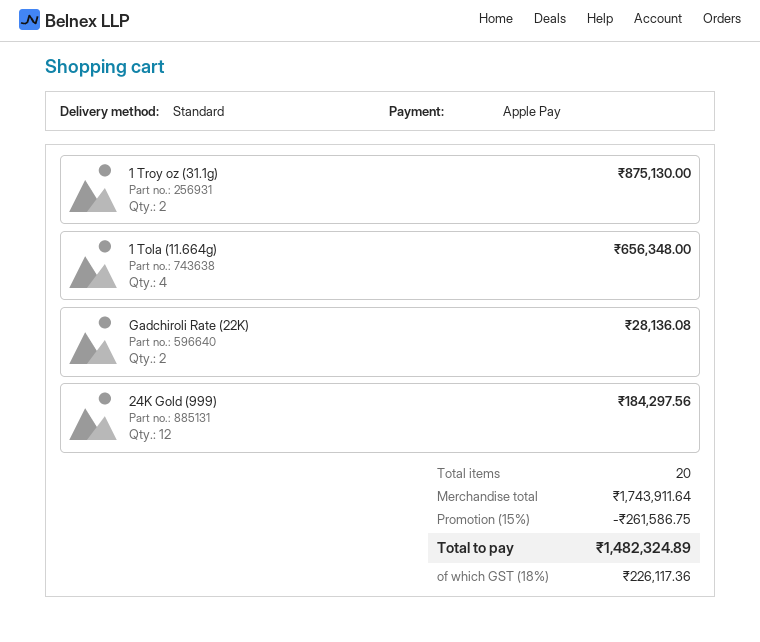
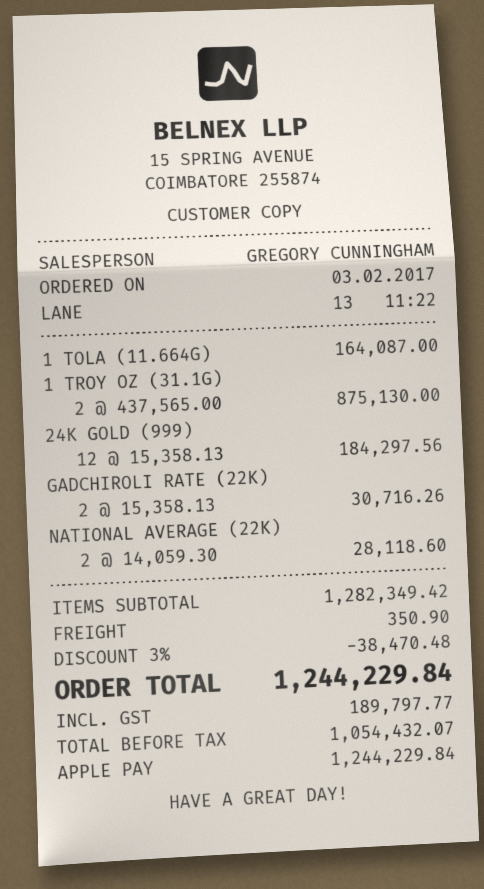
1 Tola (11.664g): 4 for 656348.00 -> 1 for 164087.00
Gadchiroli Rate (22K): 2 for 28136.08 -> 2 for 30716.26
NATIONAL AVERAGE (22K): none -> 2 for 28118.60
subtotal: 1743911.64 -> 1282349.42
discount: 15% = 261586.75 -> 3% = 38470.48
shipping: none -> 350.90
tax: 226117.36 -> 189797.77
total: 1482324.89 -> 1244229.84

